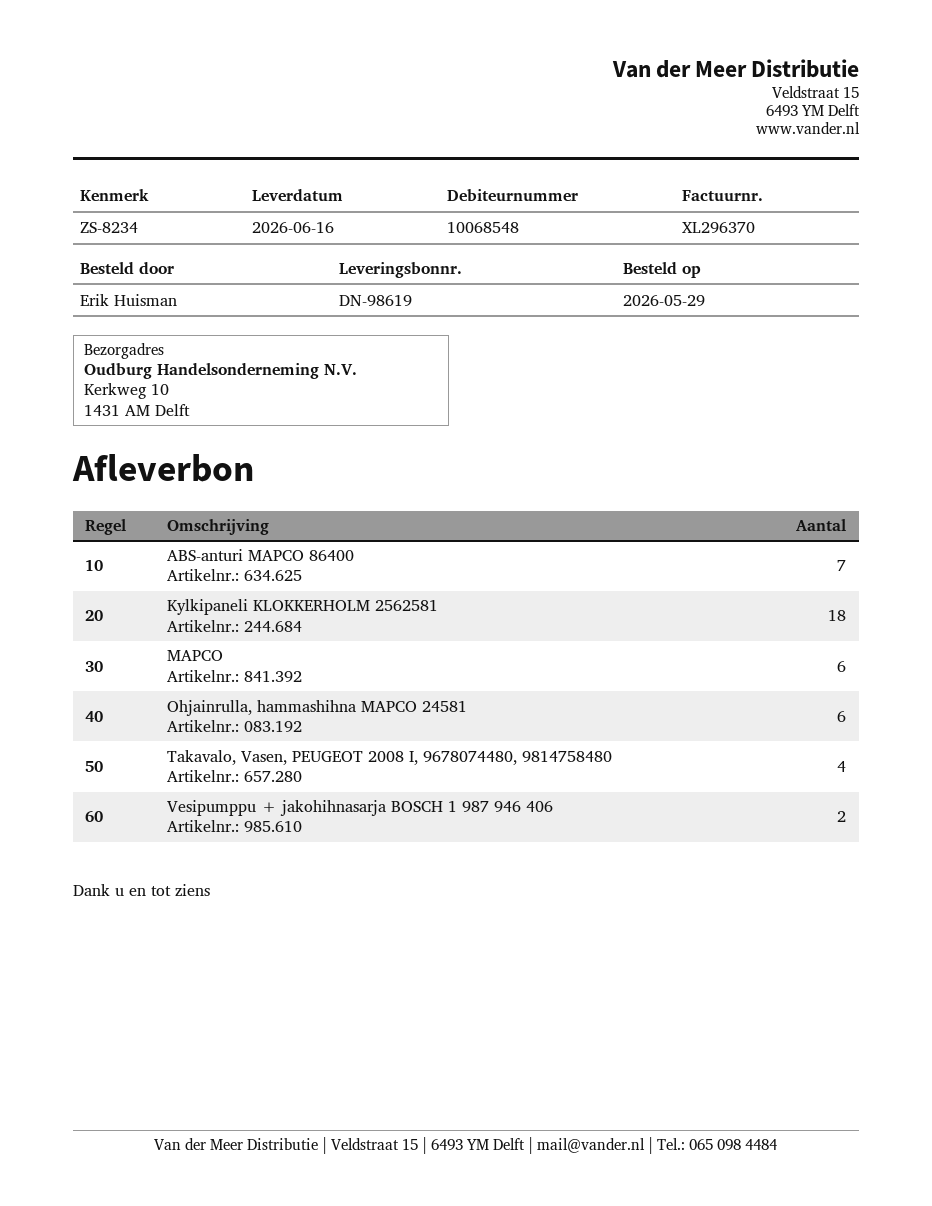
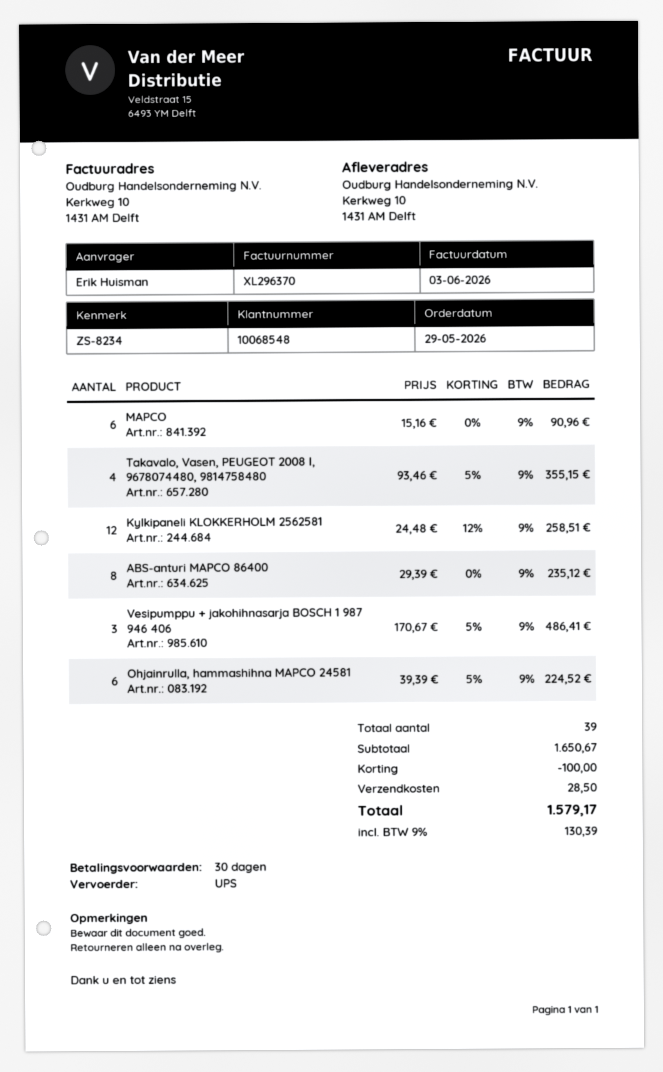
ABS-anturi MAPCO 86400: 7 -> 8
Kylkipaneli KLOKKERHOLM 2562581: 18 -> 12
Vesipumppu + jakohihnasarja BOSCH 1 987 946 406: 2 -> 3

